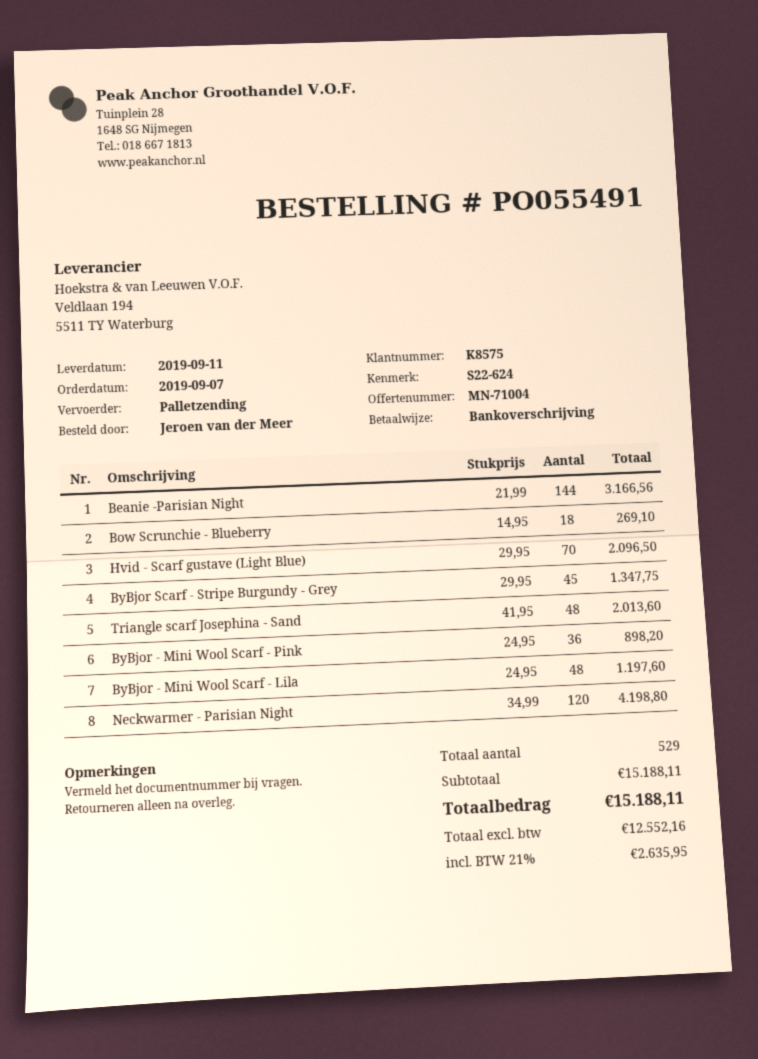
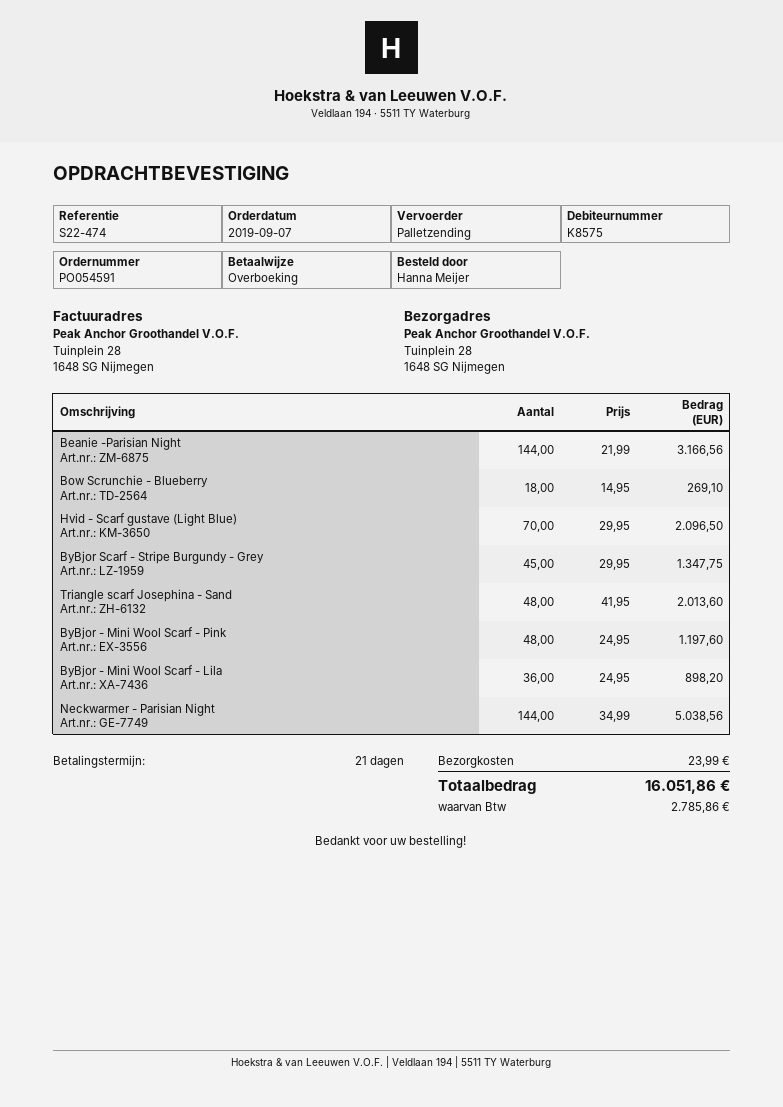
order number: PO055491 -> PO054591
reference: S22-624 -> S22-474
ordered by: Jeroen van der Meer -> Hanna Meijer
ByBjor - Mini Wool Scarf - Pink: 36 x 24.95 = 898.20 -> 48 x 24.95 = 1197.60
ByBjor - Mini Wool Scarf - Lila: 48 x 24.95 = 1197.60 -> 36 x 24.95 = 898.20
Neckwarmer - Parisian Night: 120 x 34.99 = 4198.80 -> 144 x 34.99 = 5038.56
shipping: none -> 23.99
tax: 2635.95 -> 2785.86
total: 15188.11 -> 16051.86

